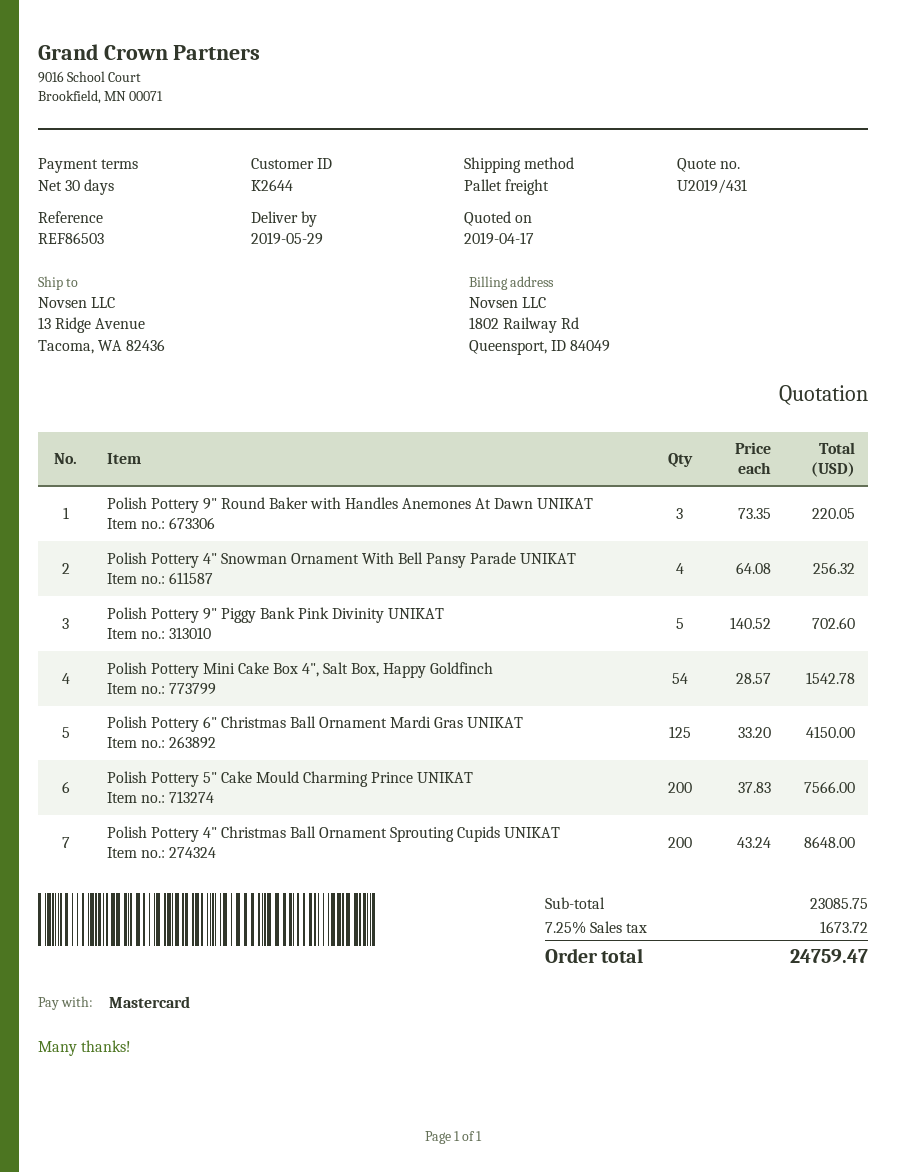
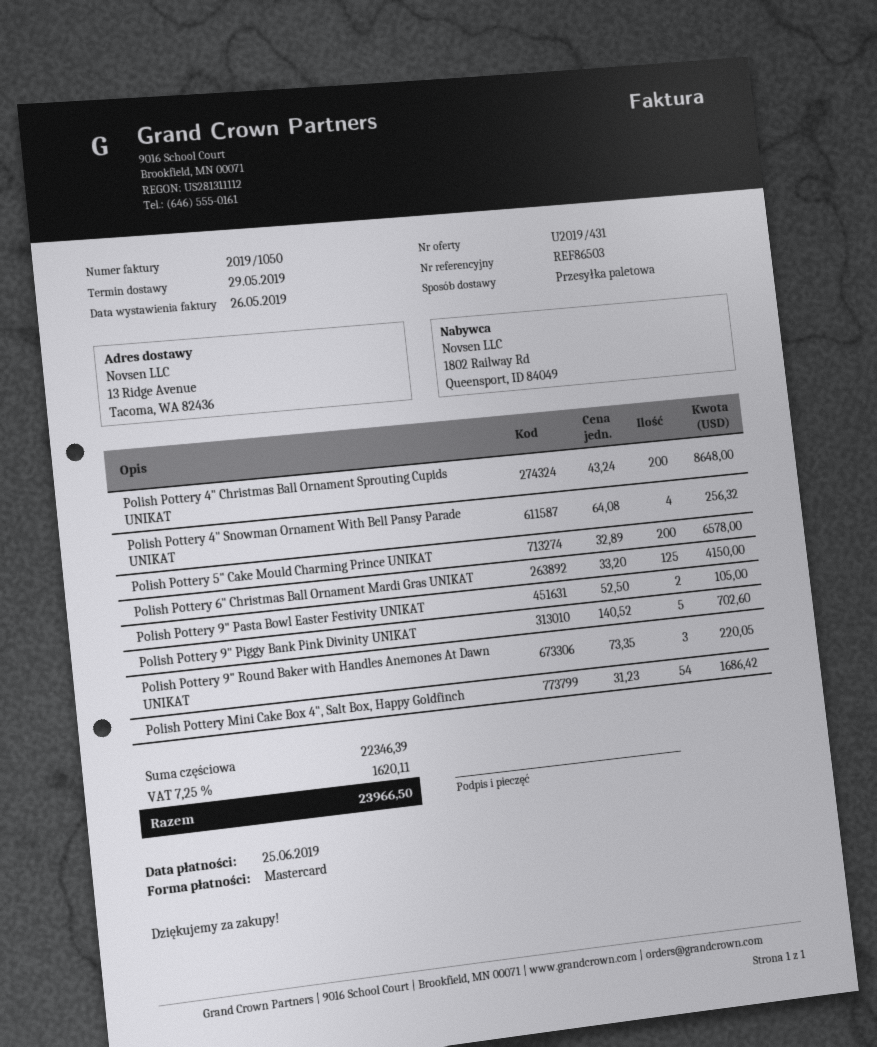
Polish Pottery Mini Cake Box 4", Salt Box, Happy Goldfinch: 54 x 28.57 = 1542.78 -> 54 x 31.23 = 1686.42
Polish Pottery 5" Cake Mould Charming Prince UNIKAT: 200 x 37.83 = 7566.00 -> 200 x 32.89 = 6578.00
Polish Pottery 9" Pasta Bowl Easter Festivity UNIKAT: none -> 2 x 52.50 = 105.00
subtotal: 23085.75 -> 22346.39
tax: 7.25% = 1673.72 -> 7.25% = 1620.11
total: 24759.47 -> 23966.50

